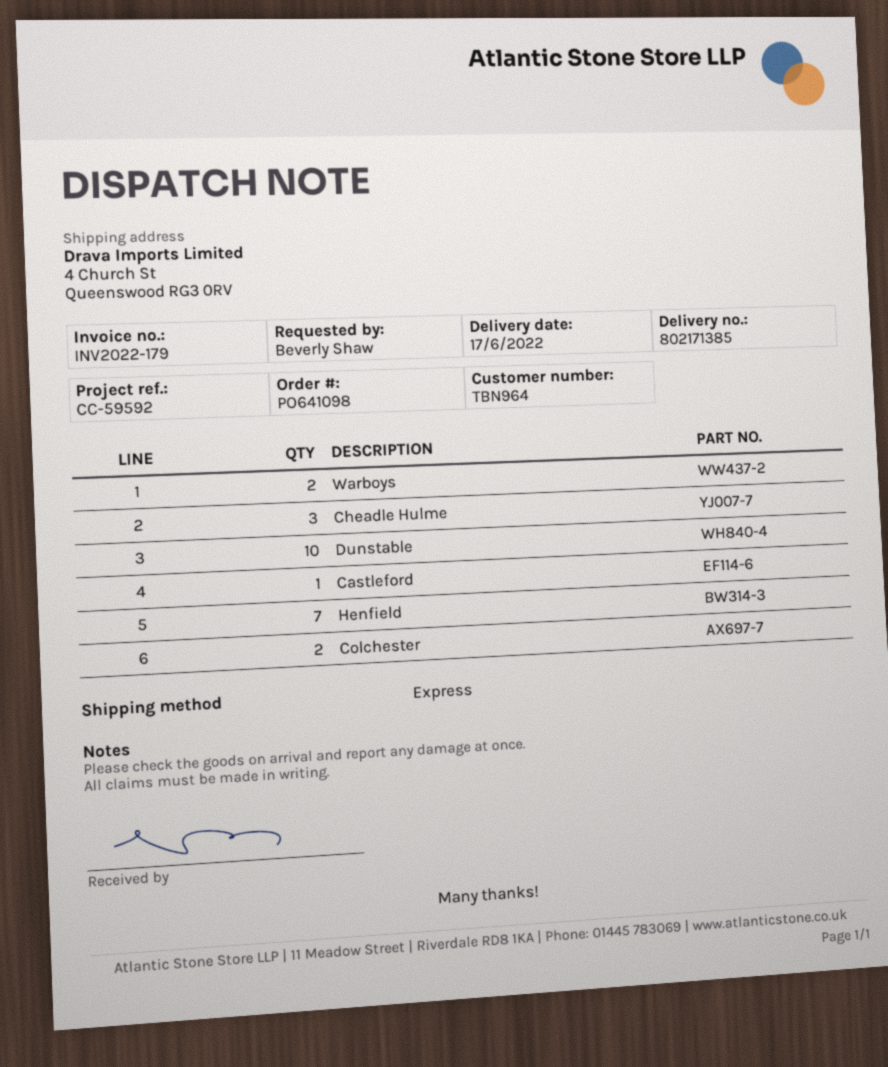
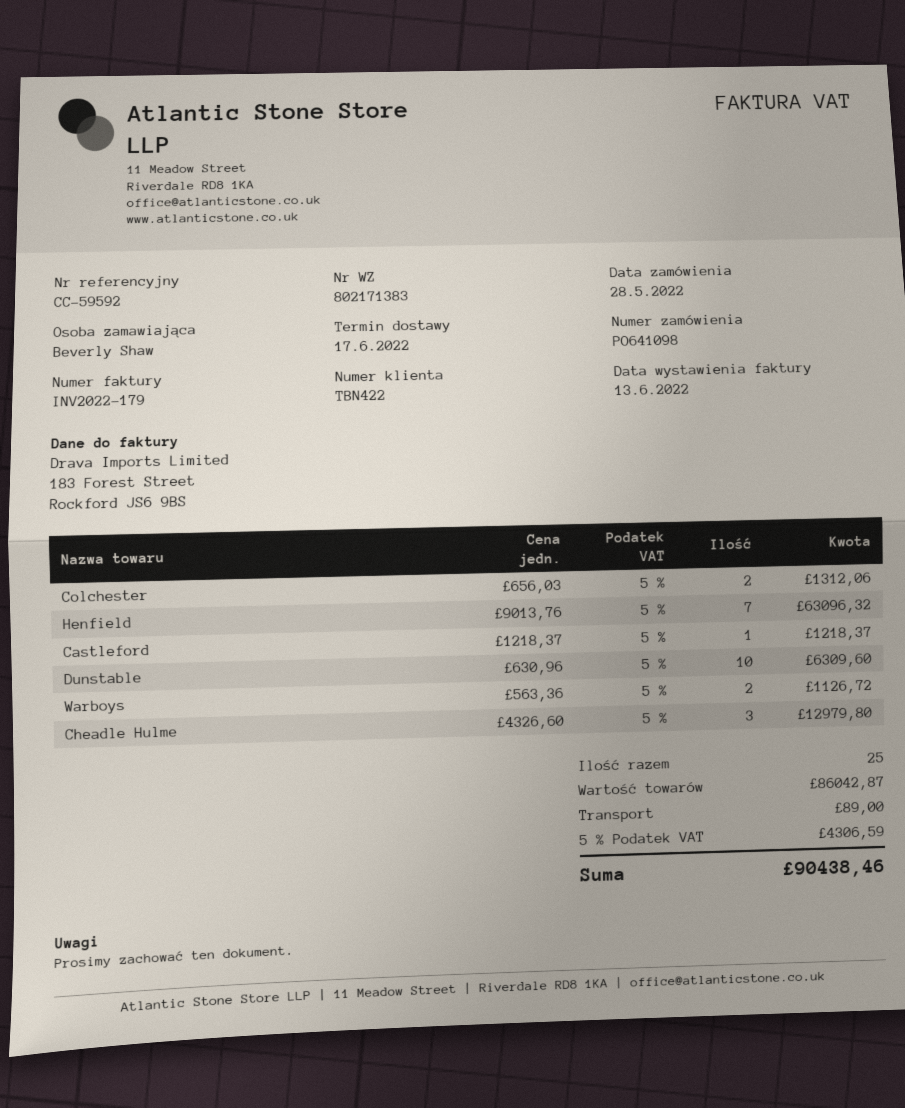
delivery note number: 802171385 -> 802171383
customer number: TBN964 -> TBN422

